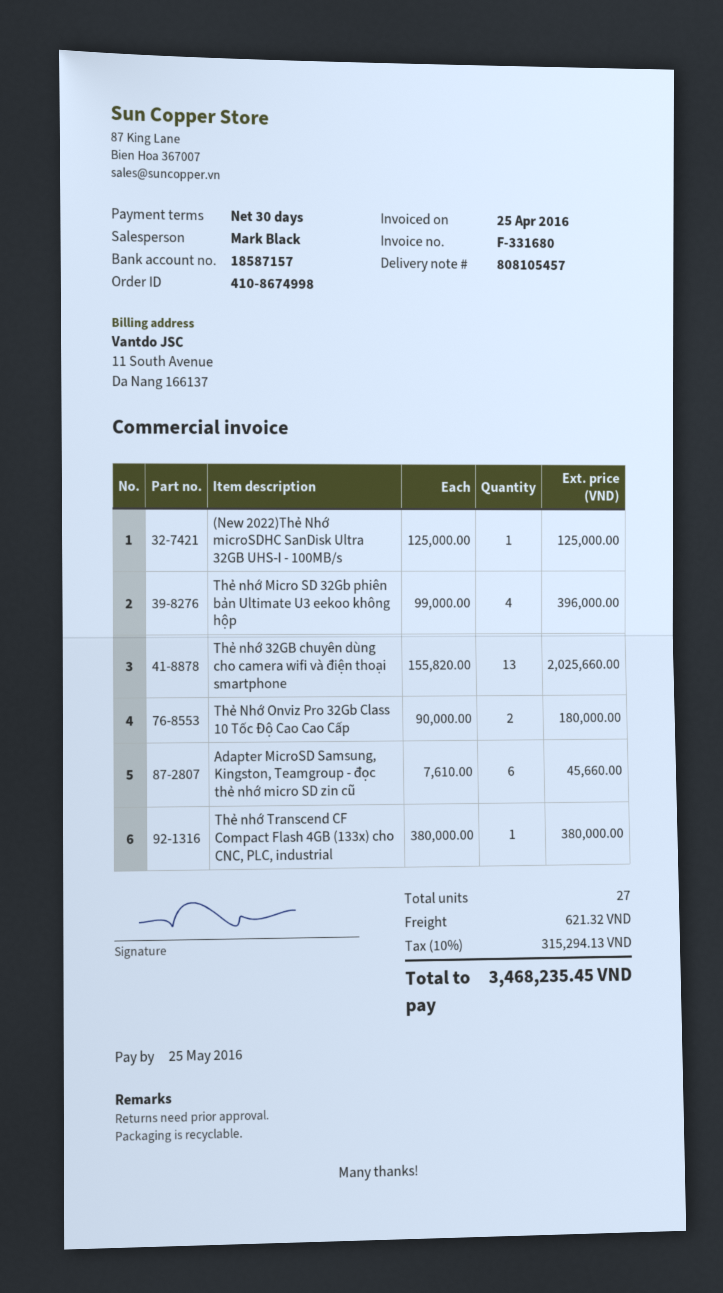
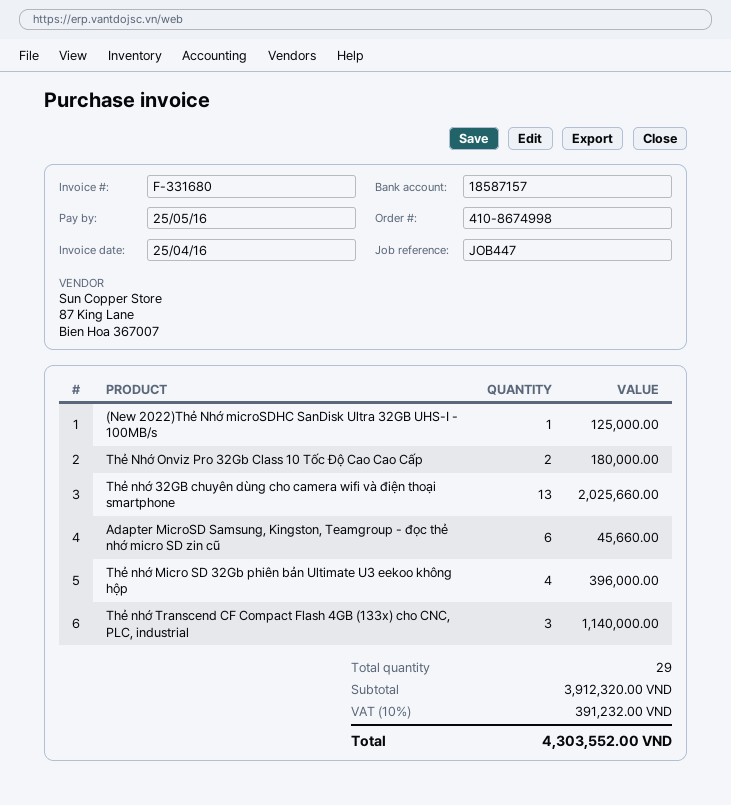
Thẻ nhớ Transcend CF Compact Flash 4GB (133x) cho CNC, PLC, industrial: 1 for 380000.00 -> 3 for 1140000.00
total quantity: 27 -> 29
shipping: 621.32 -> none
tax: 10% = 315294.13 -> 10% = 391232.00
total: 3468235.45 -> 4303552.00

